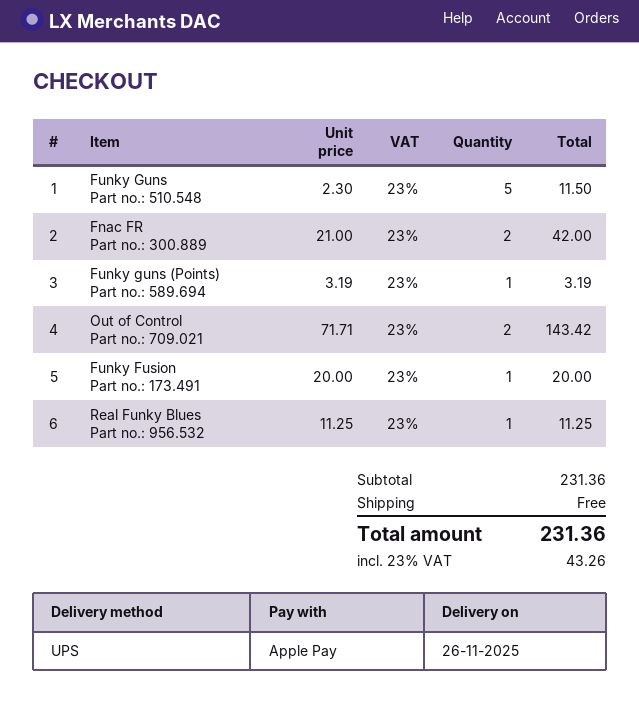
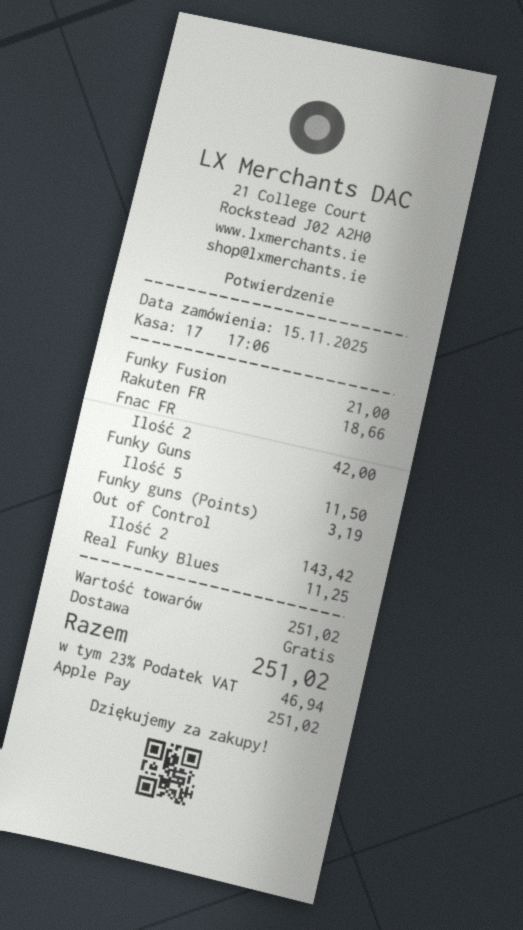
Funky Fusion: 1 for 20.00 -> 1 for 21.00
Rakuten FR: none -> 1 for 18.66
subtotal: 231.36 -> 251.02
tax: 23% = 43.26 -> 23% = 46.94
total: 231.36 -> 251.02

